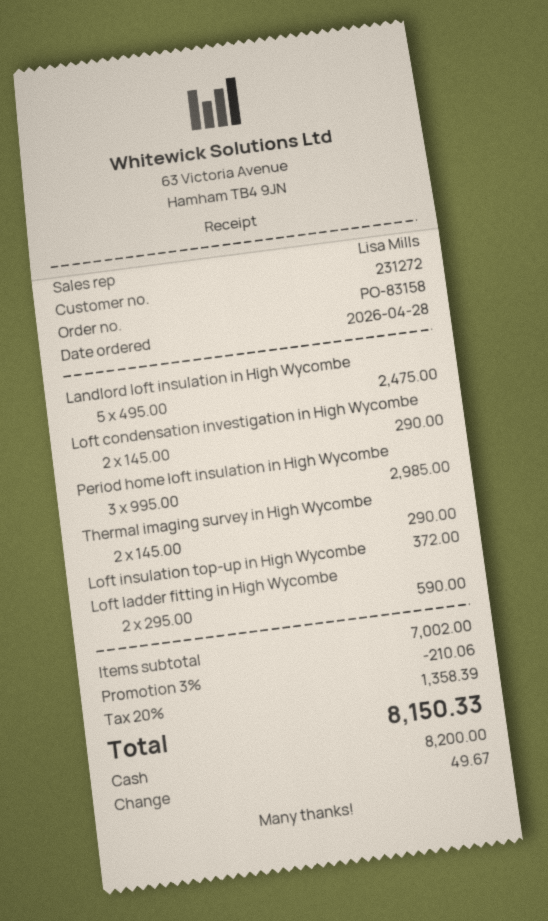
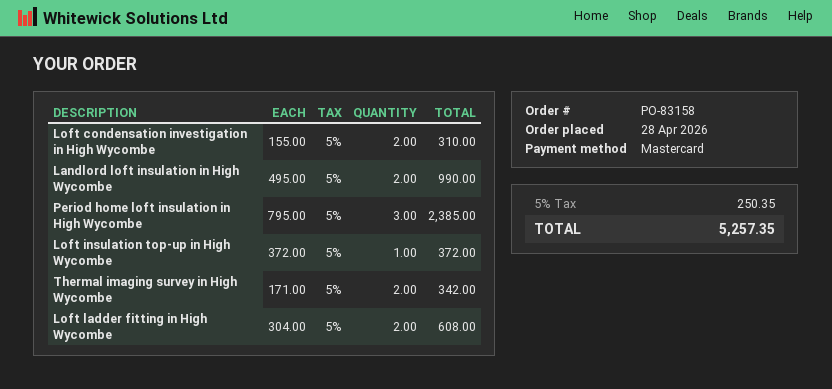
payment method: cash -> Mastercard
Landlord loft insulation in High Wycombe: 5 x 495.00 = 2475.00 -> 2 x 495.00 = 990.00
Loft condensation investigation in High Wycombe: 2 x 145.00 = 290.00 -> 2 x 155.00 = 310.00
Period home loft insulation in High Wycombe: 3 x 995.00 = 2985.00 -> 3 x 795.00 = 2385.00
Thermal imaging survey in High Wycombe: 2 x 145.00 = 290.00 -> 2 x 171.00 = 342.00
Loft ladder fitting in High Wycombe: 2 x 295.00 = 590.00 -> 2 x 304.00 = 608.00
discount: 3% = 210.06 -> none
tax: 20% = 1358.39 -> 5% = 250.35
total: 8150.33 -> 5257.35

